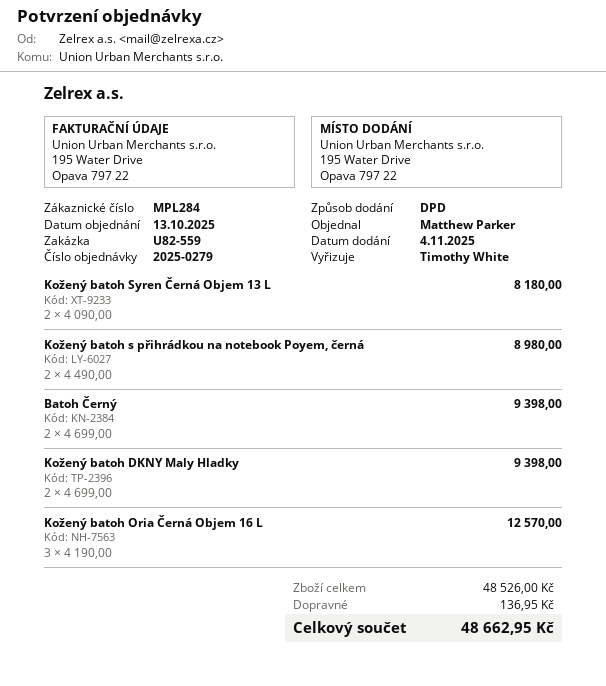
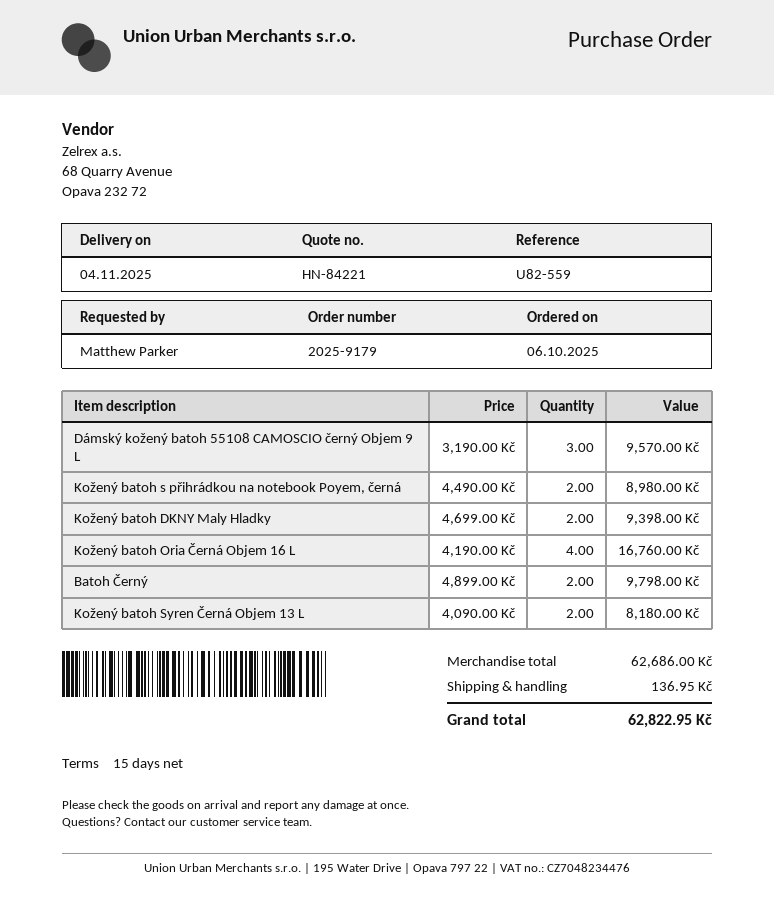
order number: 2025-0279 -> 2025-9179
order date: 2025-10-13 -> 2025-10-06
Batoh Černý: 2 x 4699.00 = 9398.00 -> 2 x 4899.00 = 9798.00
Kožený batoh Oria Černá Objem 16 L: 3 x 4190.00 = 12570.00 -> 4 x 4190.00 = 16760.00
Dámský kožený batoh 55108 CAMOSCIO černý Objem 9 L: none -> 3 x 3190.00 = 9570.00
subtotal: 48526.00 -> 62686.00
total: 48662.95 -> 62822.95

